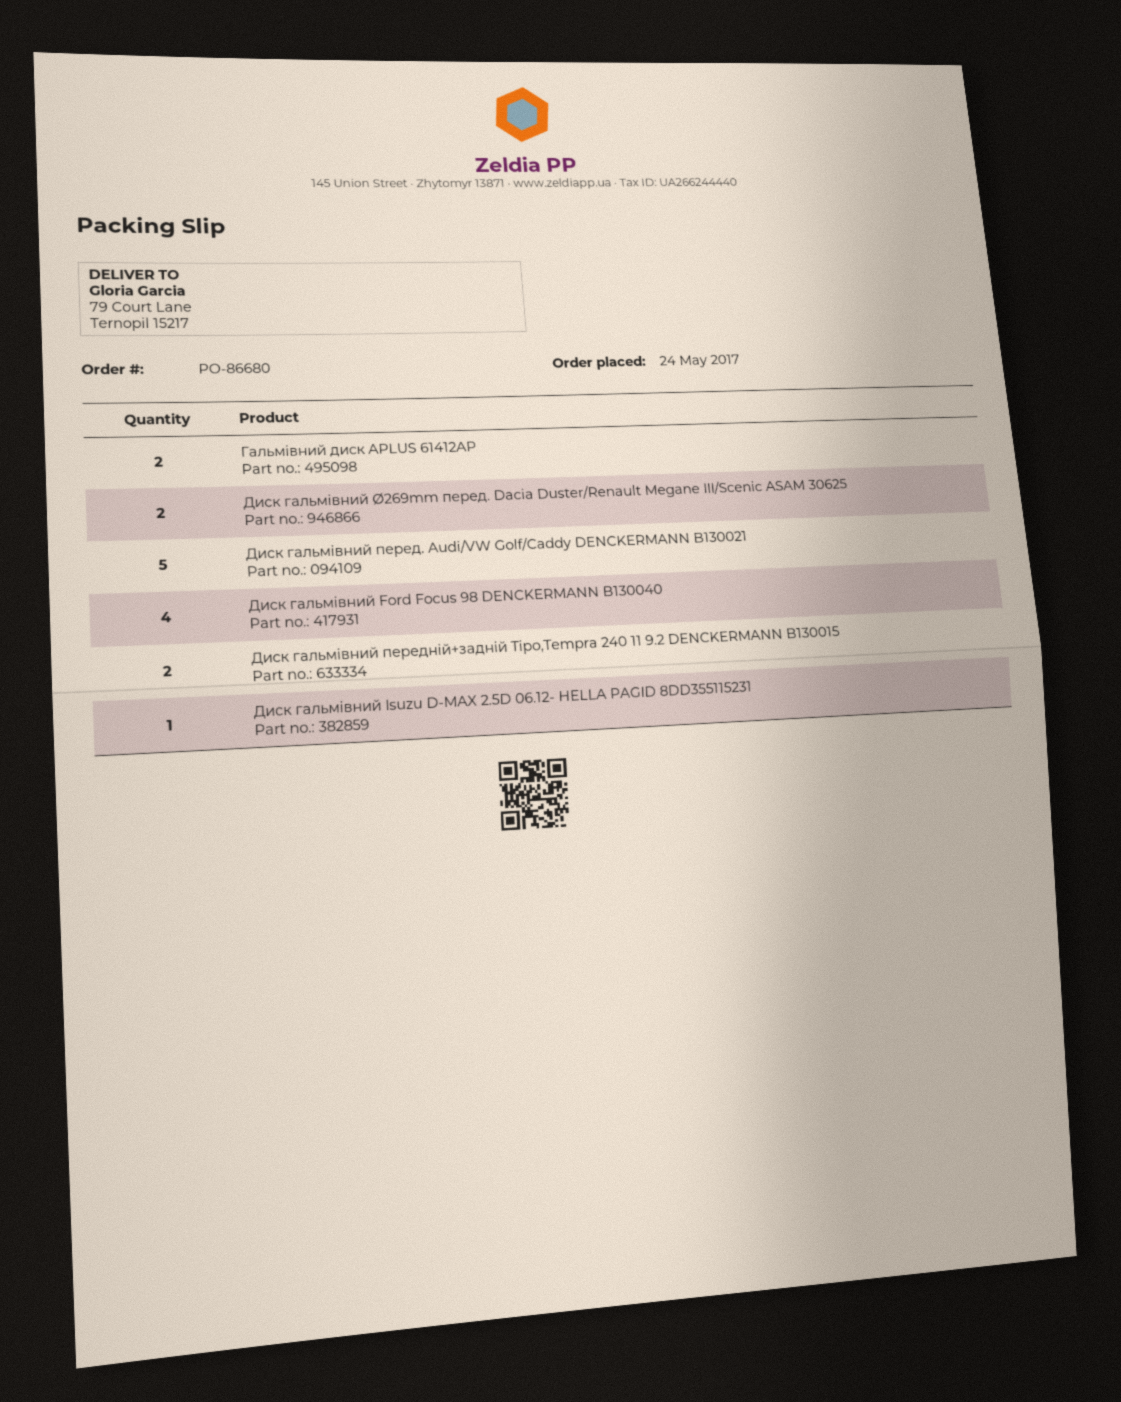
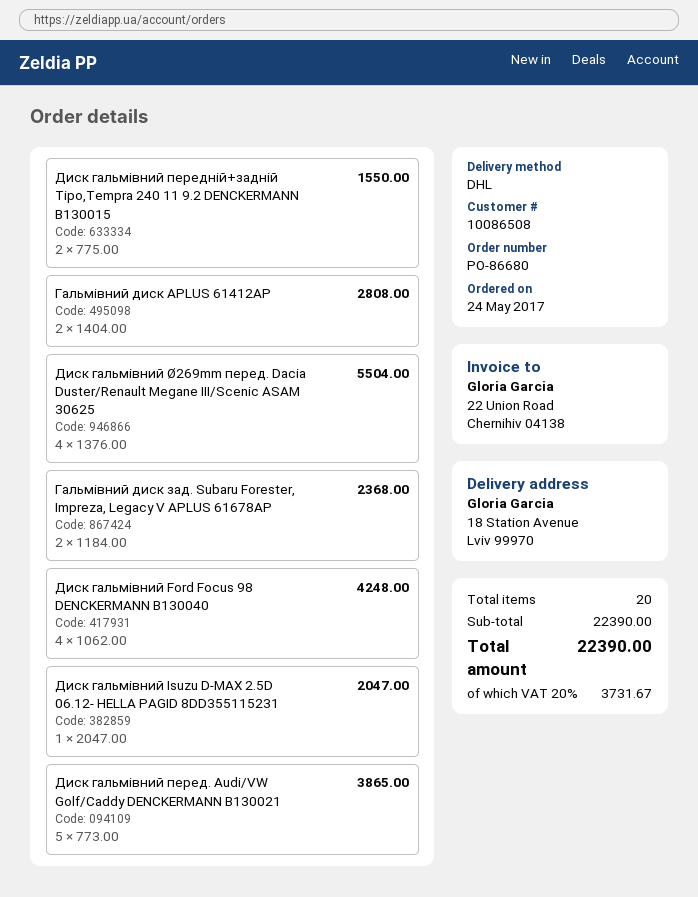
ship to: 79 Court Lane, Ternopil 15217 -> 18 Station Avenue, Lviv 99970
Диск гальмівний Ø269mm перед. Dacia Duster/Renault Megane III/Scenic ASAM 30625: 2 -> 4
Гальмівний диск зад. Subaru Forester, Impreza, Legacy V APLUS 61678AP: none -> 2

